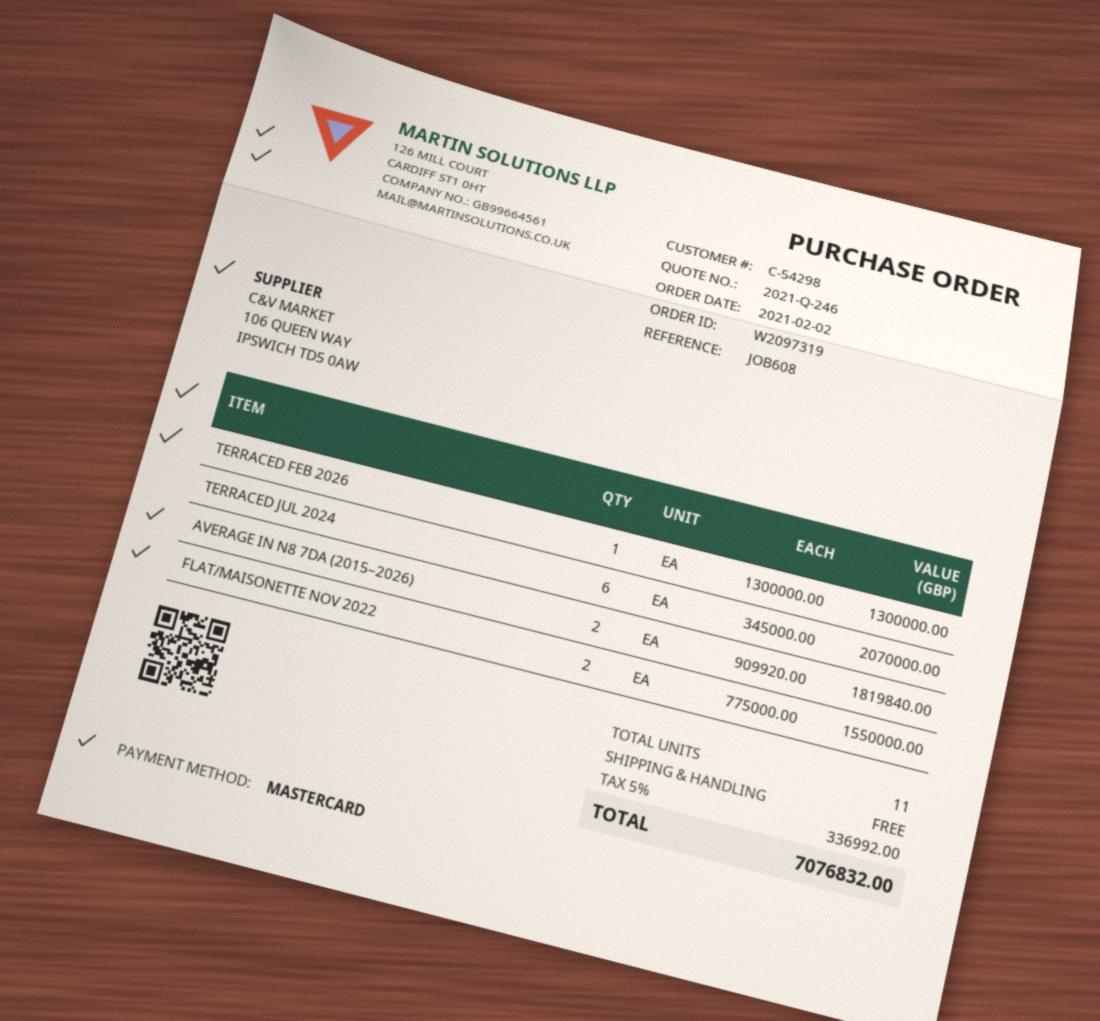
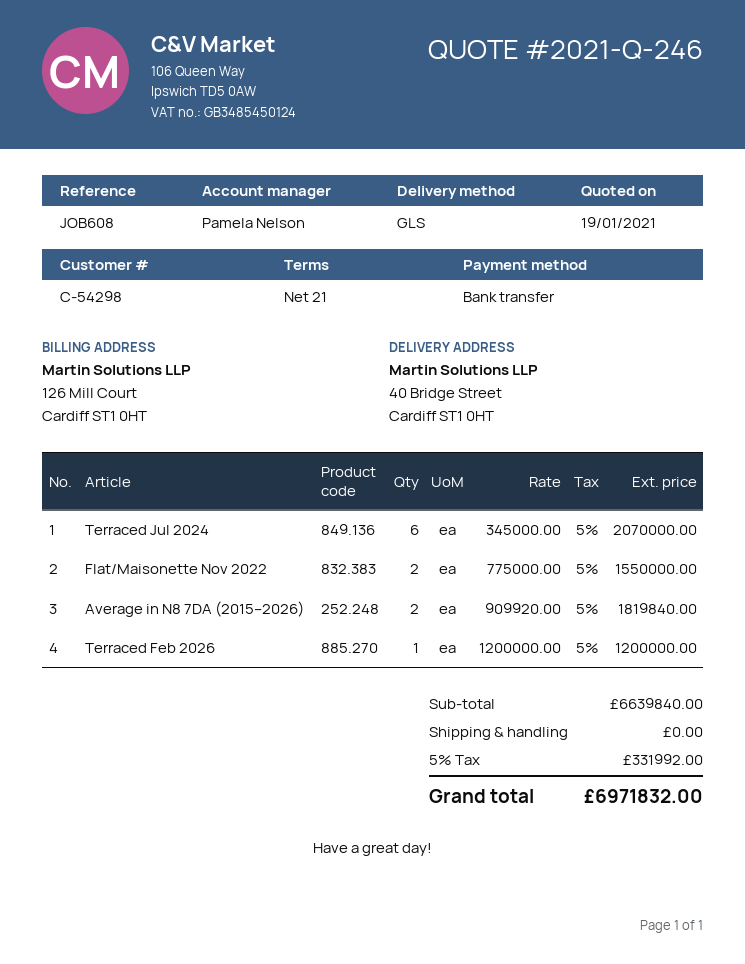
payment method: Mastercard -> bank transfer
TERRACED FEB 2026: 1 x 1300000.00 = 1300000.00 -> 1 x 1200000.00 = 1200000.00
tax: 5% = 336992.00 -> 5% = 331992.00
total: 7076832.00 -> 6971832.00

